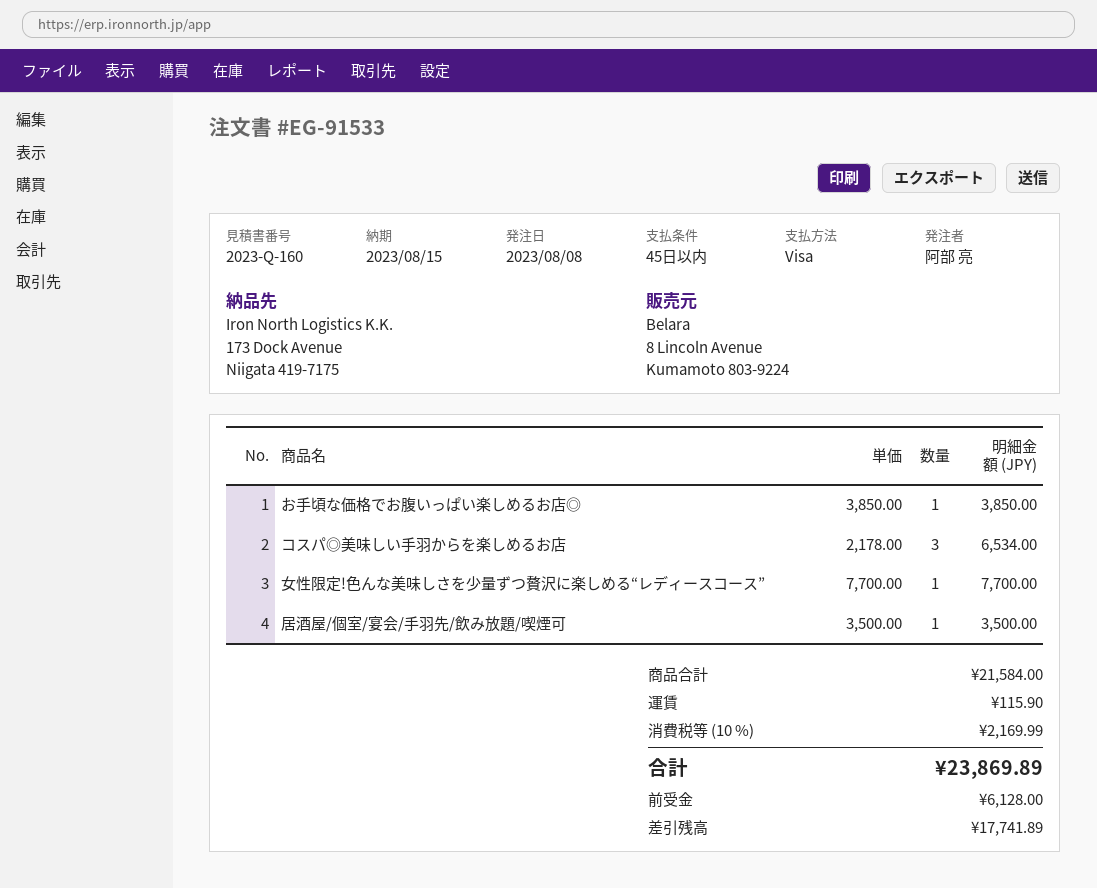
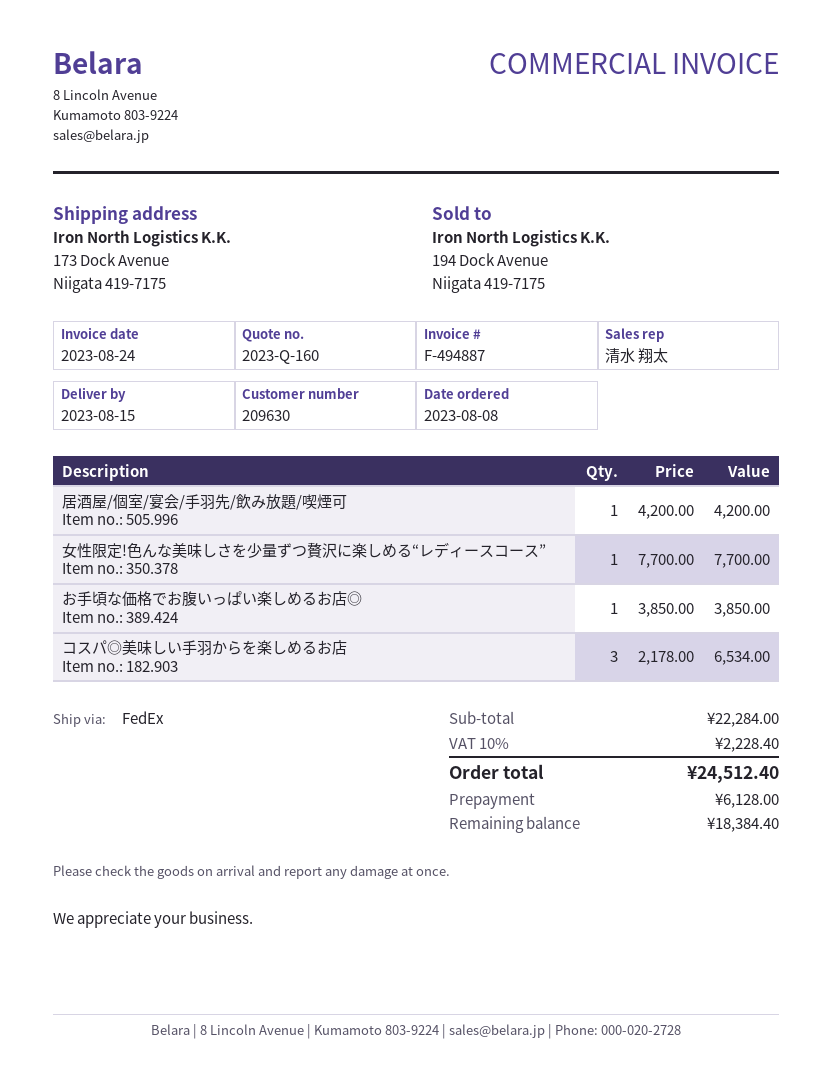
居酒屋/個室/宴会/手羽先/飲み放題/喫煙可: 1 x 3500.00 = 3500.00 -> 1 x 4200.00 = 4200.00
subtotal: 21584.00 -> 22284.00
shipping: 115.90 -> none
tax: 10% = 2169.99 -> 10% = 2228.40
total: 23869.89 -> 24512.40
balance: 17741.89 -> 18384.40

